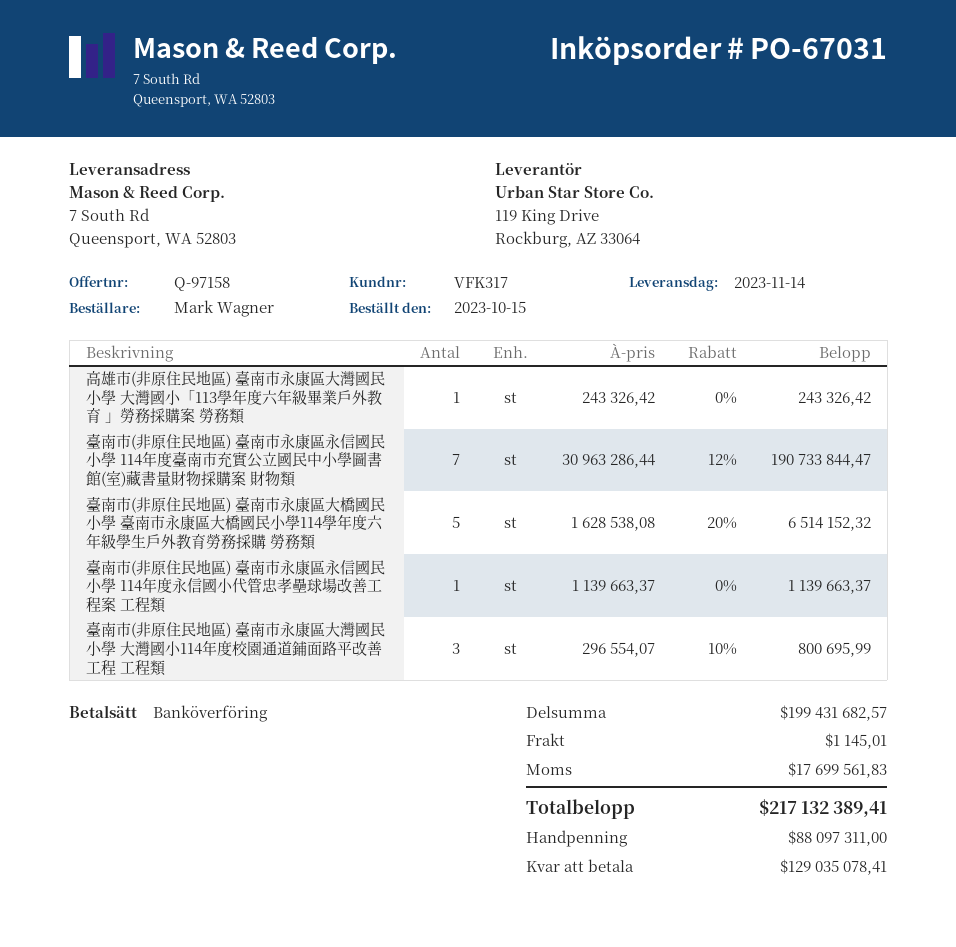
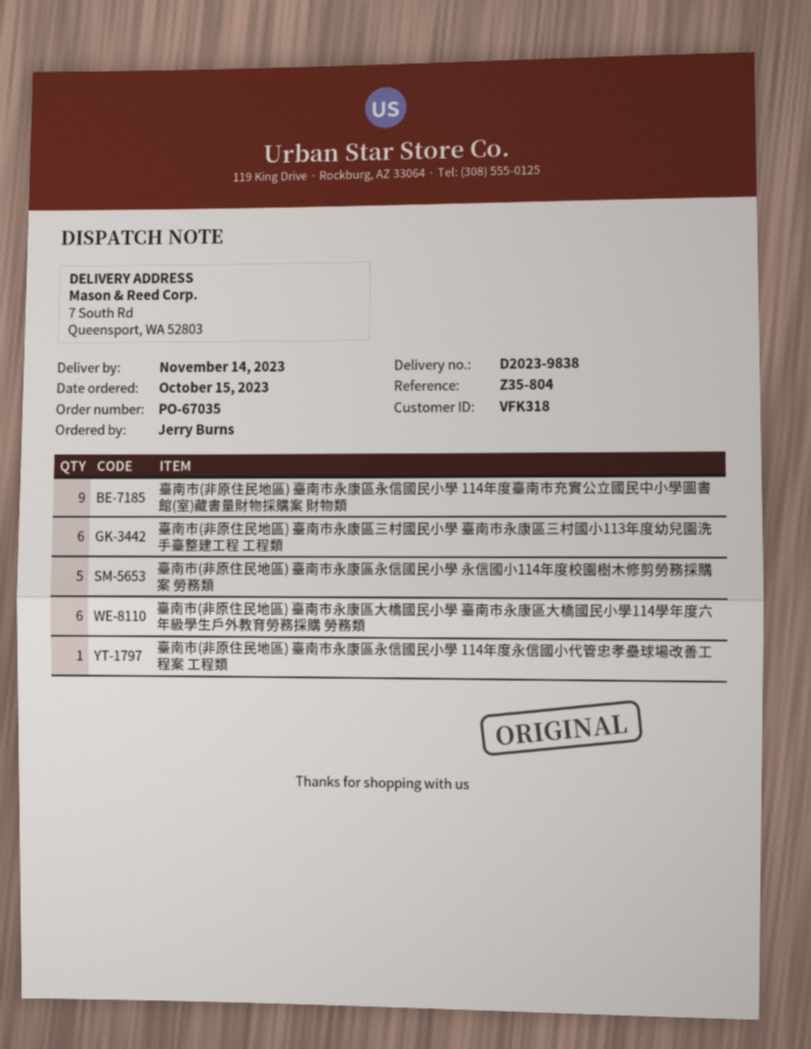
order number: PO-67031 -> PO-67035
customer number: VFK317 -> VFK318
ordered by: Mark Wagner -> Jerry Burns
高雄市(非原住民地區) 臺南市永康區大灣國民小學 大灣國小「113學年度六年級畢業戶外教育 」勞務採購案 勞務類: 1 -> none
臺南市(非原住民地區) 臺南市永康區永信國民小學 114年度臺南巿充實公立國民中小學圖書館(室)藏書量財物採購案 財物類: 7 -> 9
臺南市(非原住民地區) 臺南市永康區大橋國民小學 臺南市永康區大橋國民小學114學年度六年級學生戶外教育勞務採購 勞務類: 5 -> 6
臺南市(非原住民地區) 臺南市永康區大灣國民小學 大灣國小114年度校園通道鋪面路平改善工程 工程類: 3 -> none
臺南市(非原住民地區) 臺南市永康區三村國民小學 臺南市永康區三村國小113年度幼兒園洗手臺整建工程 工程類: none -> 6
臺南市(非原住民地區) 臺南市永康區永信國民小學 永信國小114年度校園樹木修剪勞務採購案 勞務類: none -> 5

